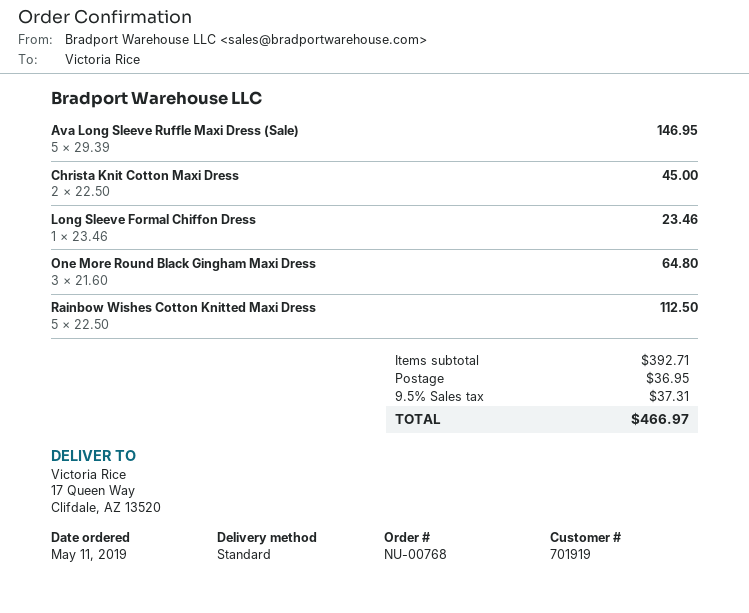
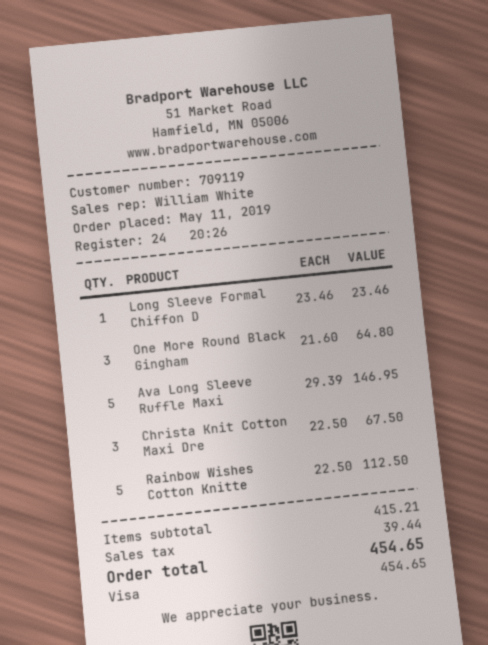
customer number: 701919 -> 709119
Christa Knit Cotton Maxi Dress: 2 x 22.50 = 45.00 -> 3 x 22.50 = 67.50
subtotal: 392.71 -> 415.21
shipping: 36.95 -> none
tax: 37.31 -> 39.44
total: 466.97 -> 454.65

